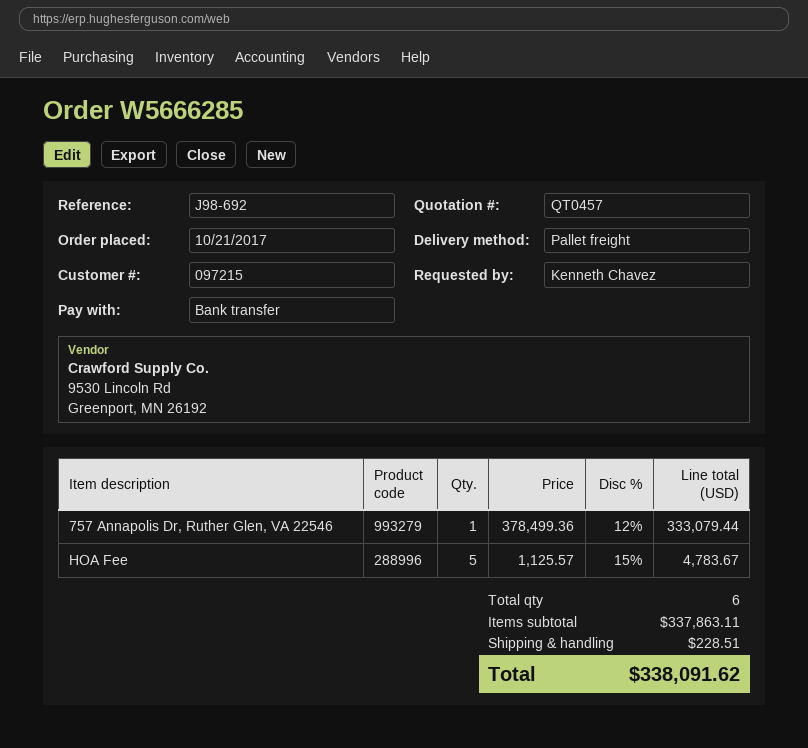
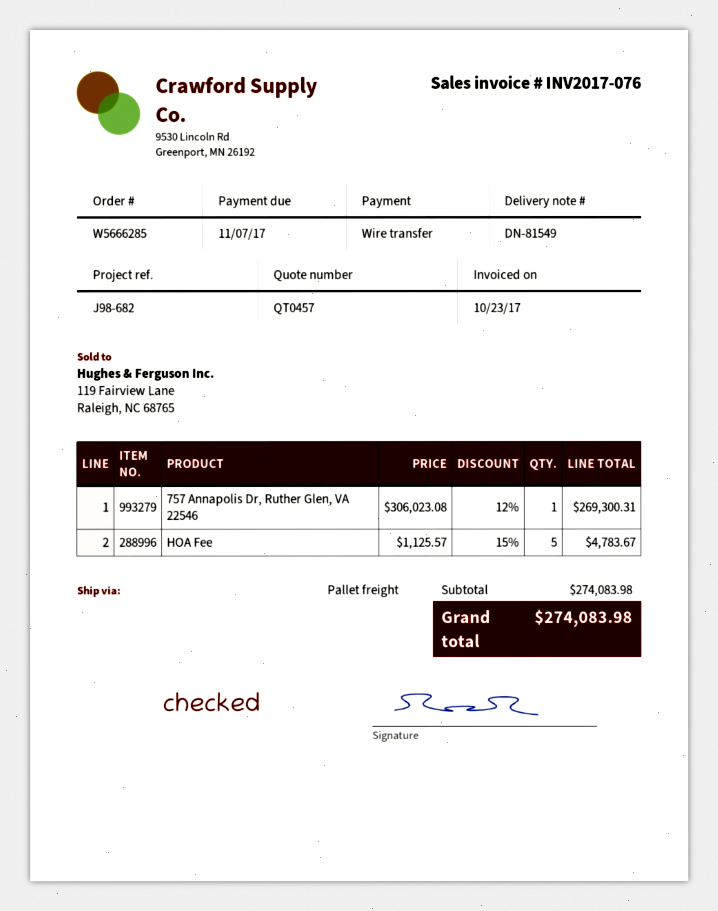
reference: J98-692 -> J98-682
757 Annapolis Dr, Ruther Glen, VA 22546: 1 x 378499.36 - 12% = 333079.44 -> 1 x 306023.08 - 12% = 269300.31
subtotal: 337863.11 -> 274083.98
shipping: 228.51 -> none
total: 338091.62 -> 274083.98

